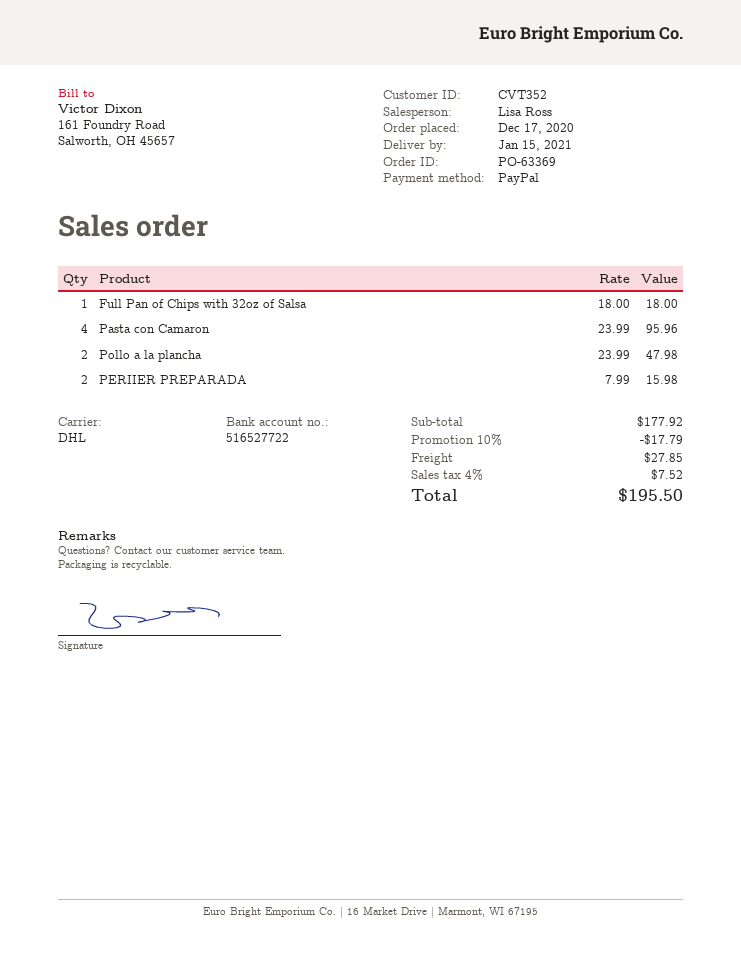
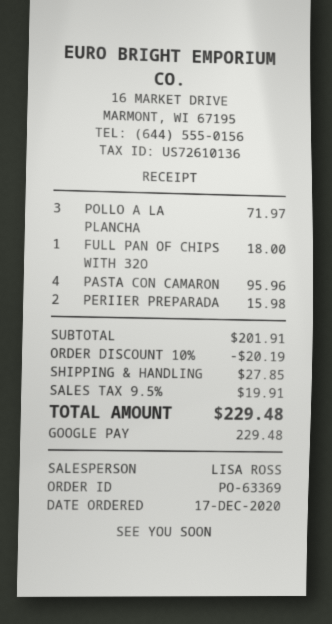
payment method: PayPal -> Google Pay
Pollo a la plancha: 2 for 47.98 -> 3 for 71.97
subtotal: 177.92 -> 201.91
discount: 10% = 17.79 -> 10% = 20.19
tax: 4% = 7.52 -> 9.5% = 19.91
total: 195.50 -> 229.48

